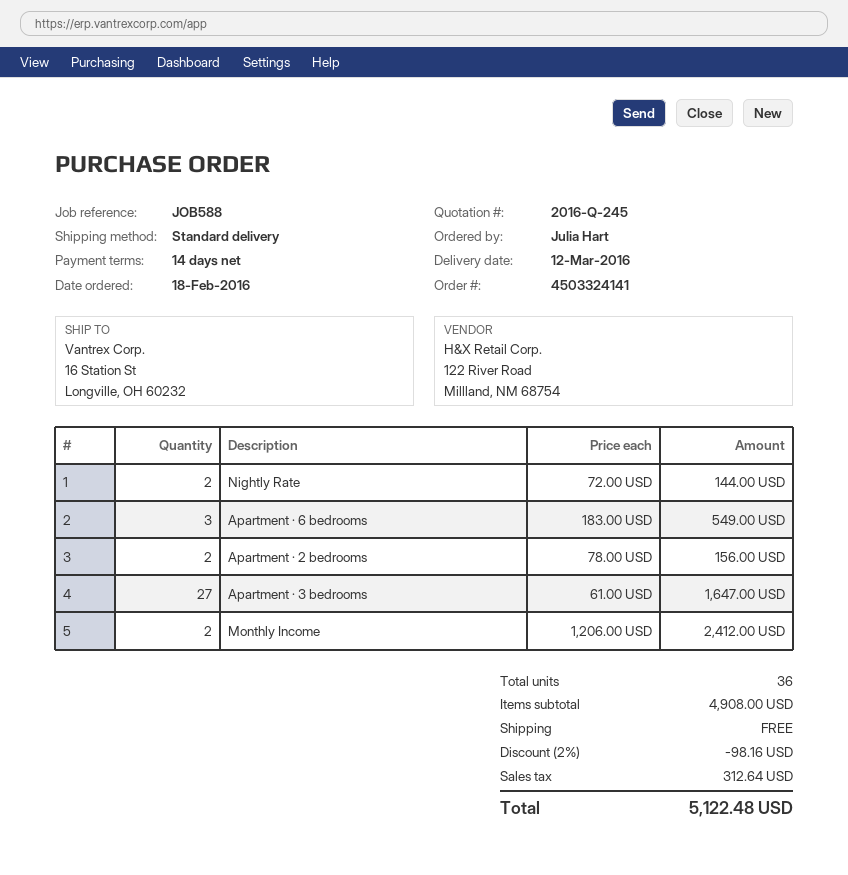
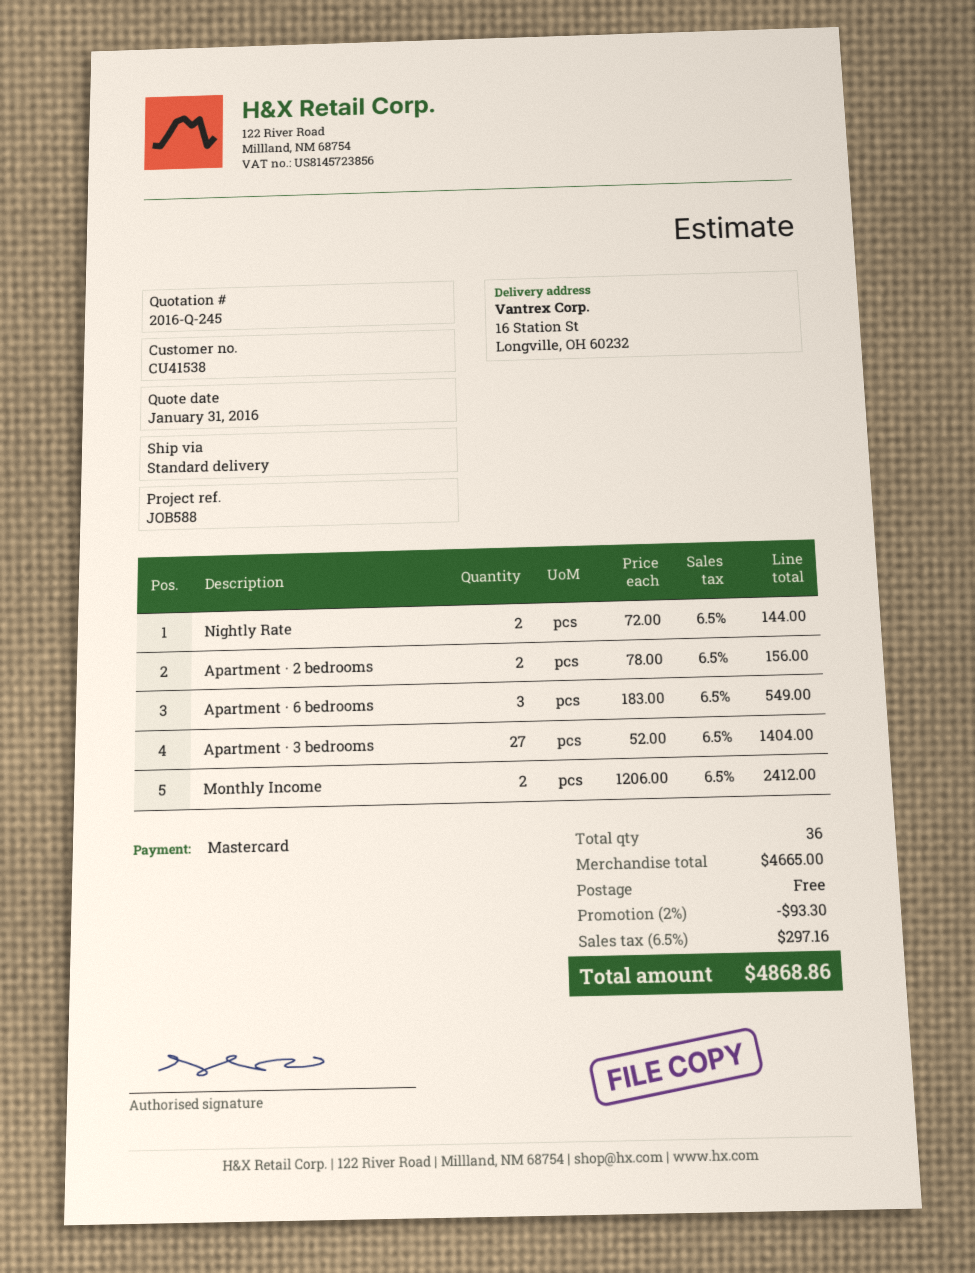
Apartment · 3 bedrooms: 27 x 61.00 = 1647.00 -> 27 x 52.00 = 1404.00
subtotal: 4908.00 -> 4665.00
discount: 2% = 98.16 -> 2% = 93.30
tax: 312.64 -> 297.16
total: 5122.48 -> 4868.86

